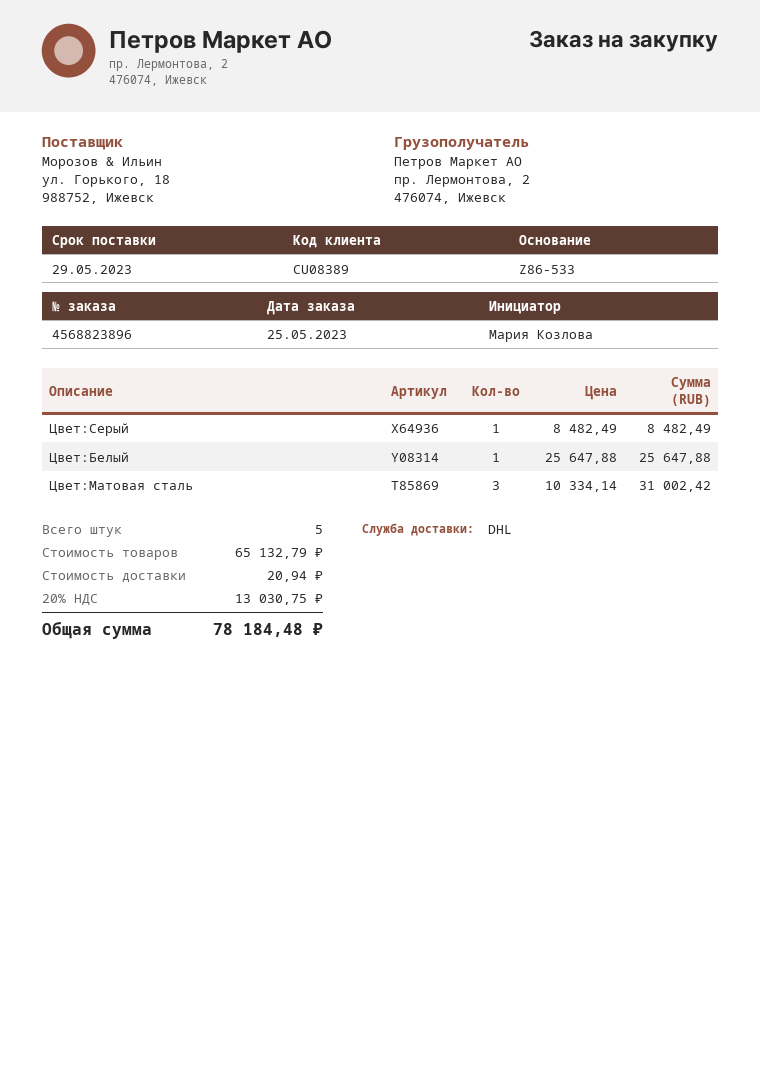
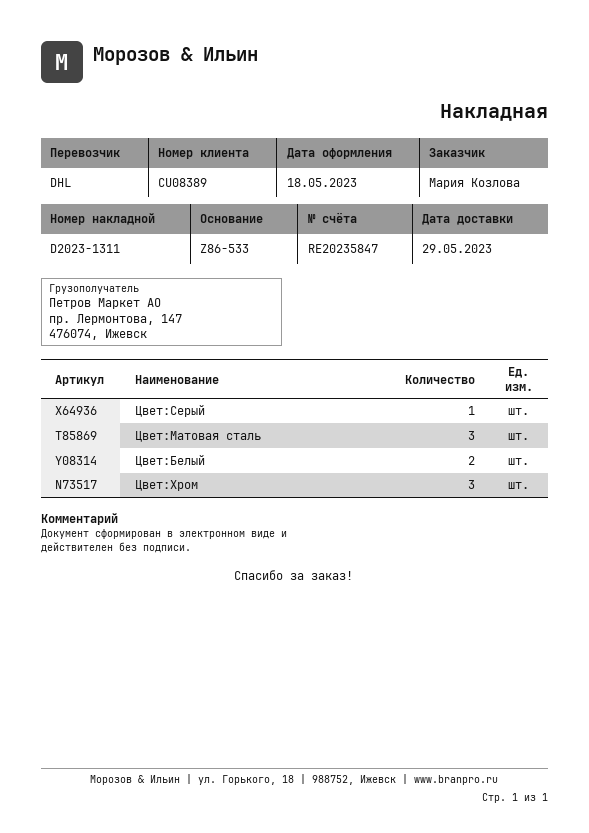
order date: 2023-05-25 -> 2023-05-18
ship to: пр. Лермонтова, 2, 476074, Ижевск -> пр. Лермонтова, 147, 476074, Ижевск
Цвет:Белый: 1 -> 2
Цвет:Хром: none -> 3

